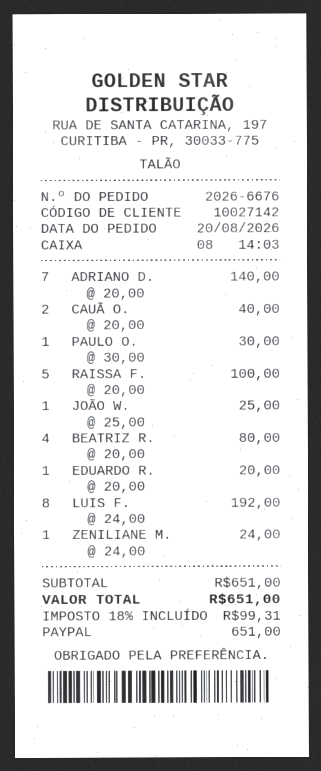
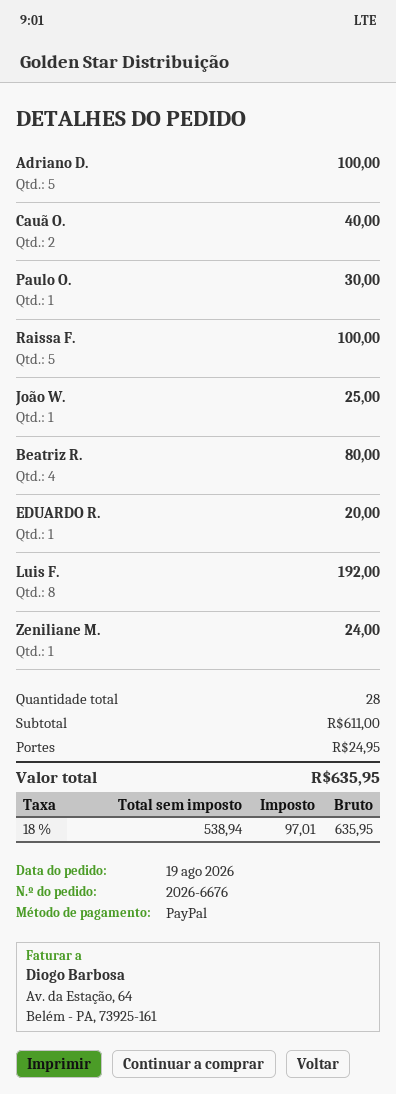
order date: 2026-08-20 -> 2026-08-19
ADRIANO D.: 7 for 140.00 -> 5 for 100.00
subtotal: 651.00 -> 611.00
shipping: none -> 24.95
tax: 18% = 99.31 -> 18% = 97.01
total: 651.00 -> 635.95

